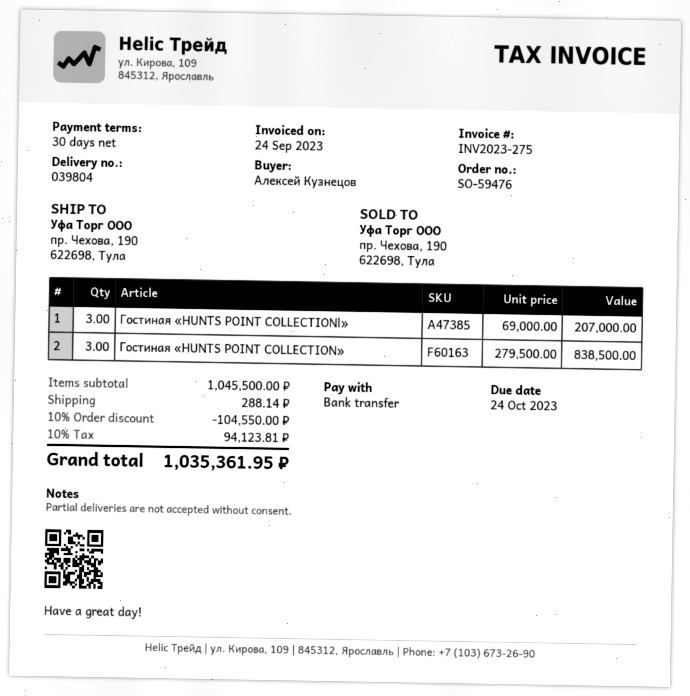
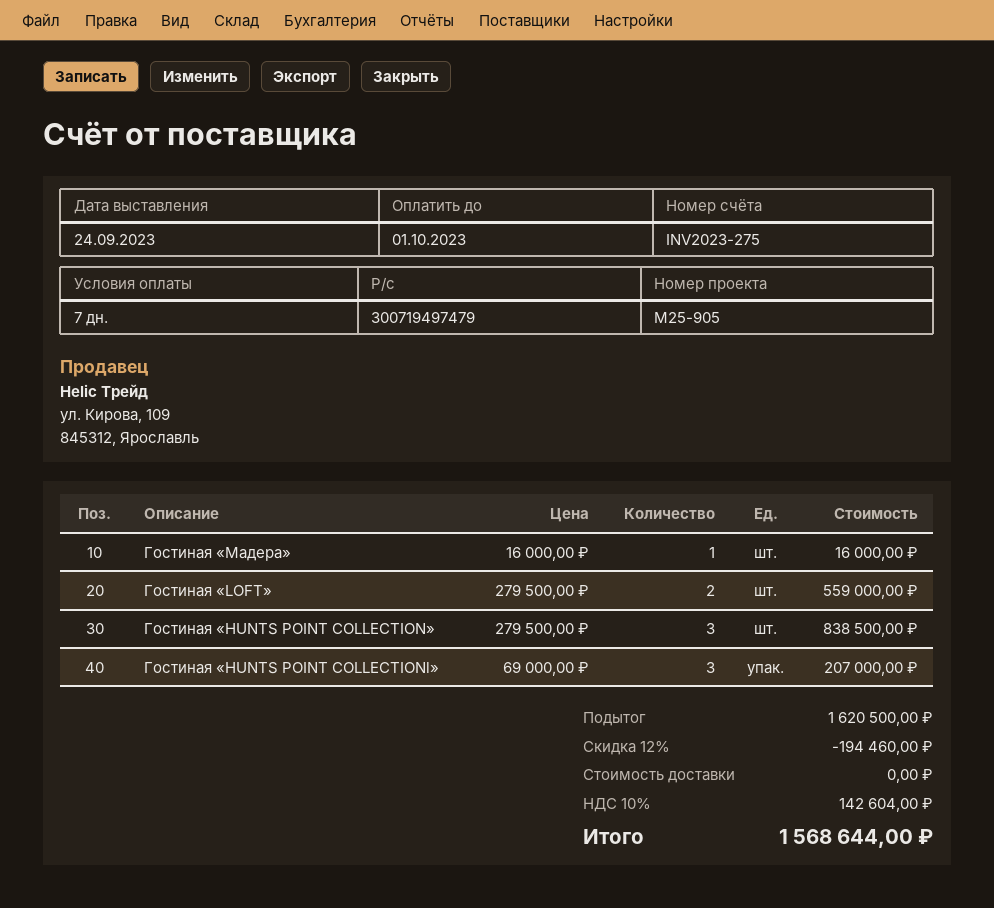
payment terms: 30 days -> 7 days
due date: 2023-10-24 -> 2023-10-01
Гостиная «Мадера»: none -> 1 x 16000.00 = 16000.00
Гостиная «LOFT»: none -> 2 x 279500.00 = 559000.00
subtotal: 1045500.00 -> 1620500.00
discount: 10% = 104550.00 -> 12% = 194460.00
shipping: 288.14 -> 0.00
tax: 10% = 94123.81 -> 10% = 142604.00
total: 1035361.95 -> 1568644.00

